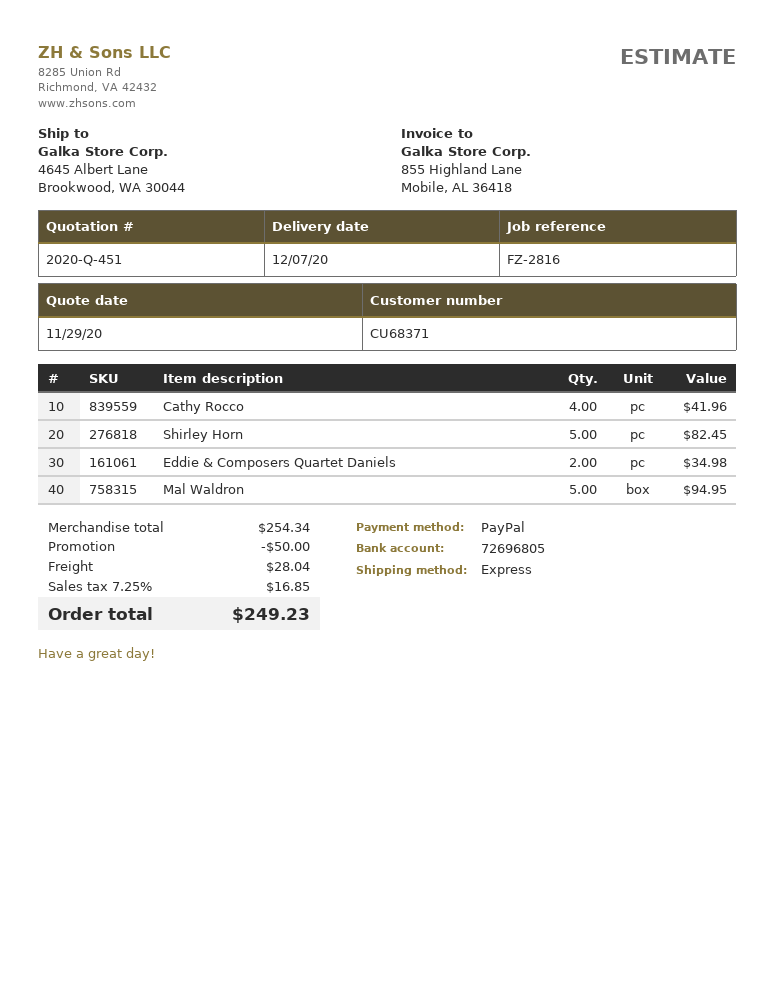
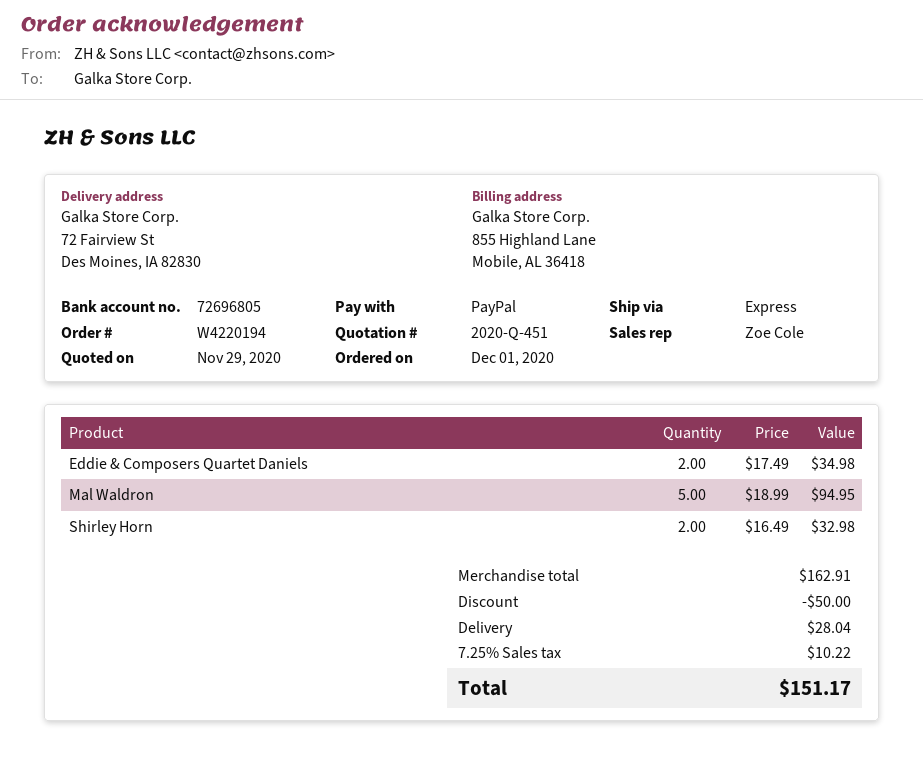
ship to: 4645 Albert Lane, Brookwood, WA 30044 -> 72 Fairview St, Des Moines, IA 82830
Cathy Rocco: 4 for 41.96 -> none
Shirley Horn: 5 for 82.45 -> 2 for 32.98
subtotal: 254.34 -> 162.91
tax: 7.25% = 16.85 -> 7.25% = 10.22
total: 249.23 -> 151.17

